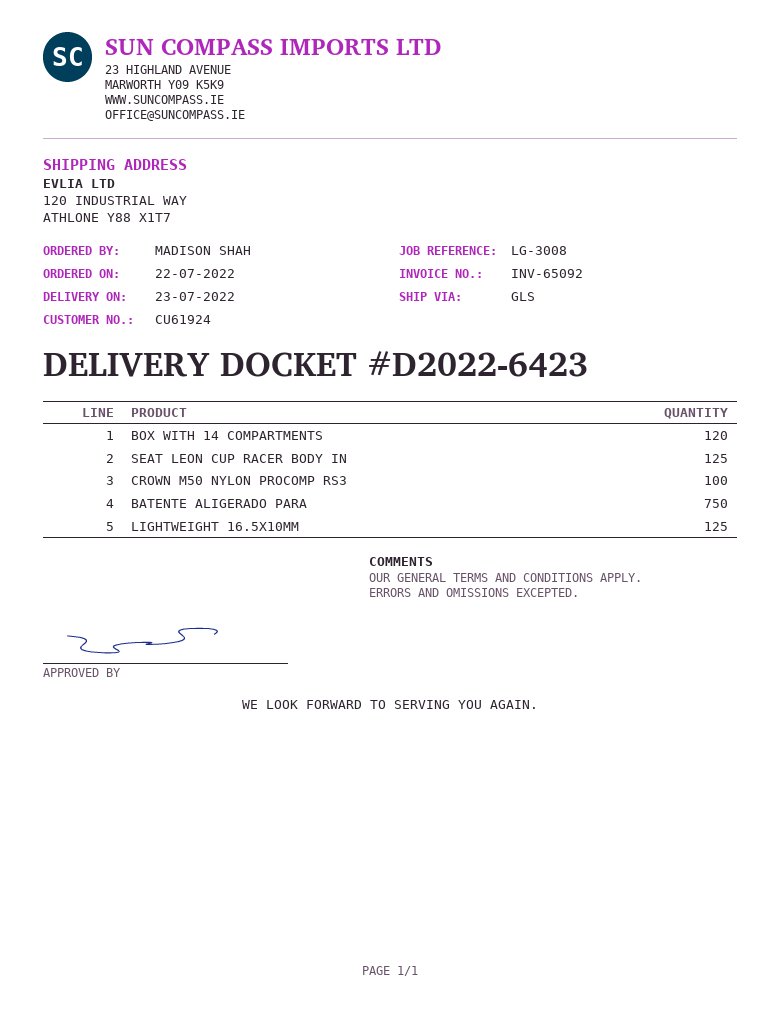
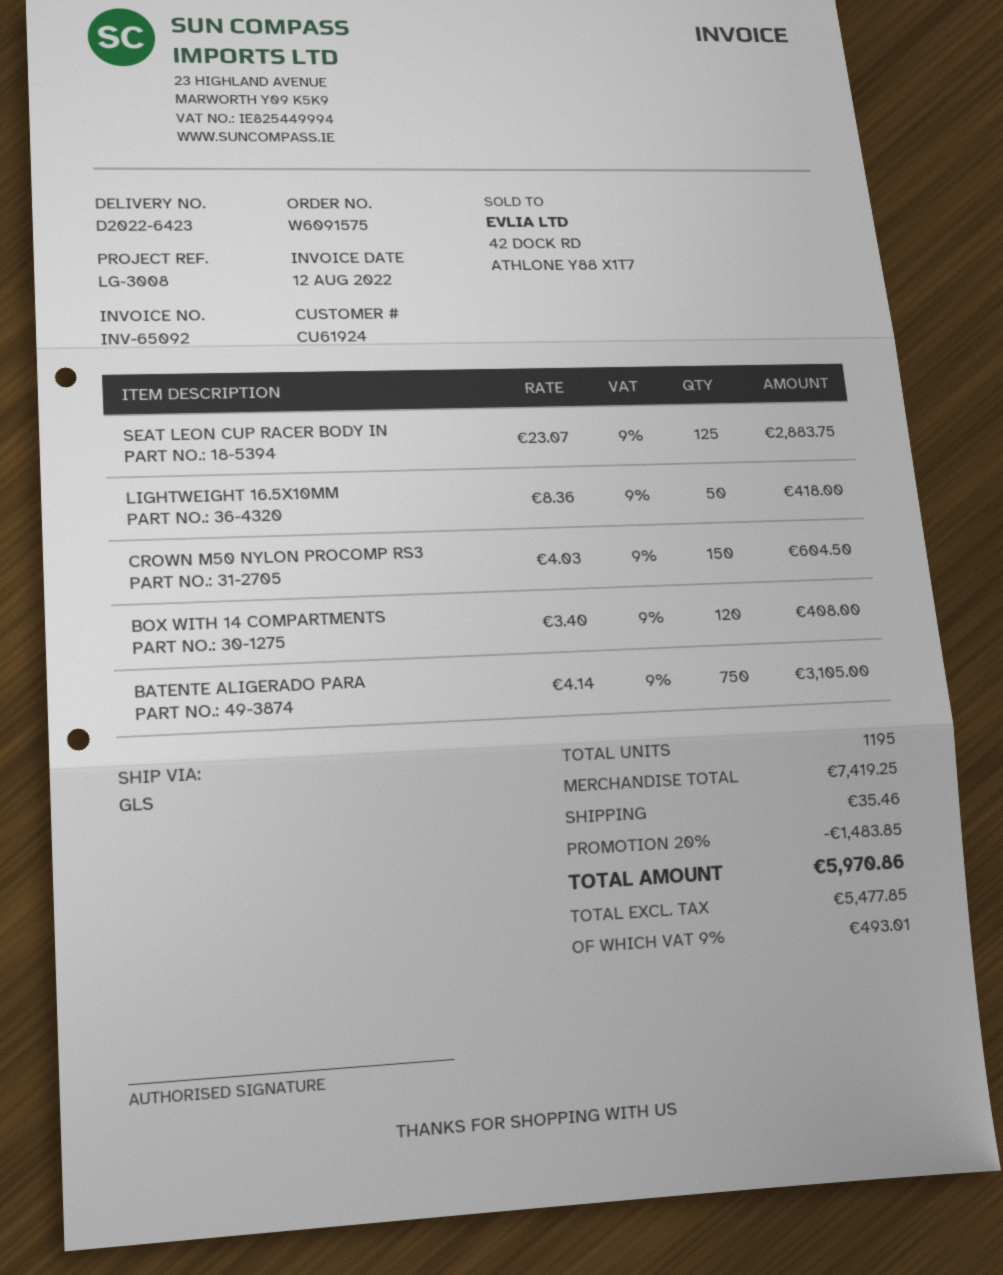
CROWN M50 NYLON PROCOMP RS3: 100 -> 150
LIGHTWEIGHT 16.5X10MM: 125 -> 50

